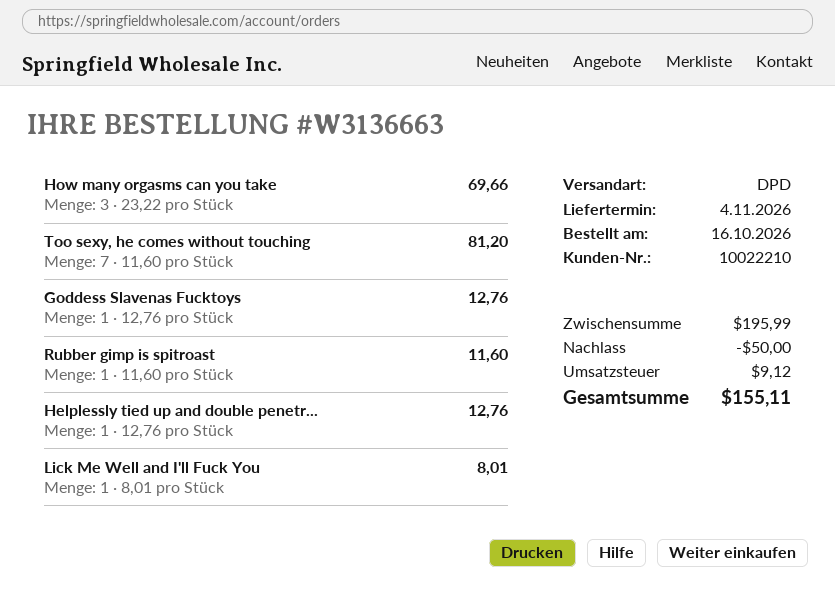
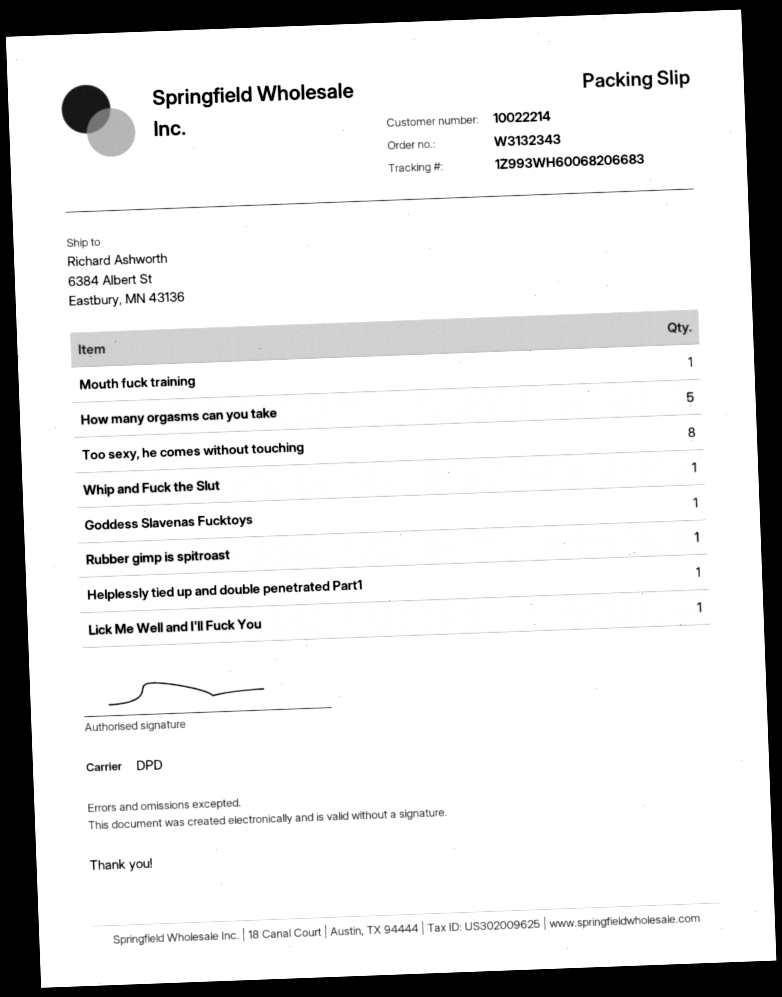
order number: W3136663 -> W3132343
customer number: 10022210 -> 10022214
How many orgasms can you take: 3 -> 5
Too sexy, he comes without touching: 7 -> 8
Mouth fuck training: none -> 1
Whip and Fuck the Slut: none -> 1

